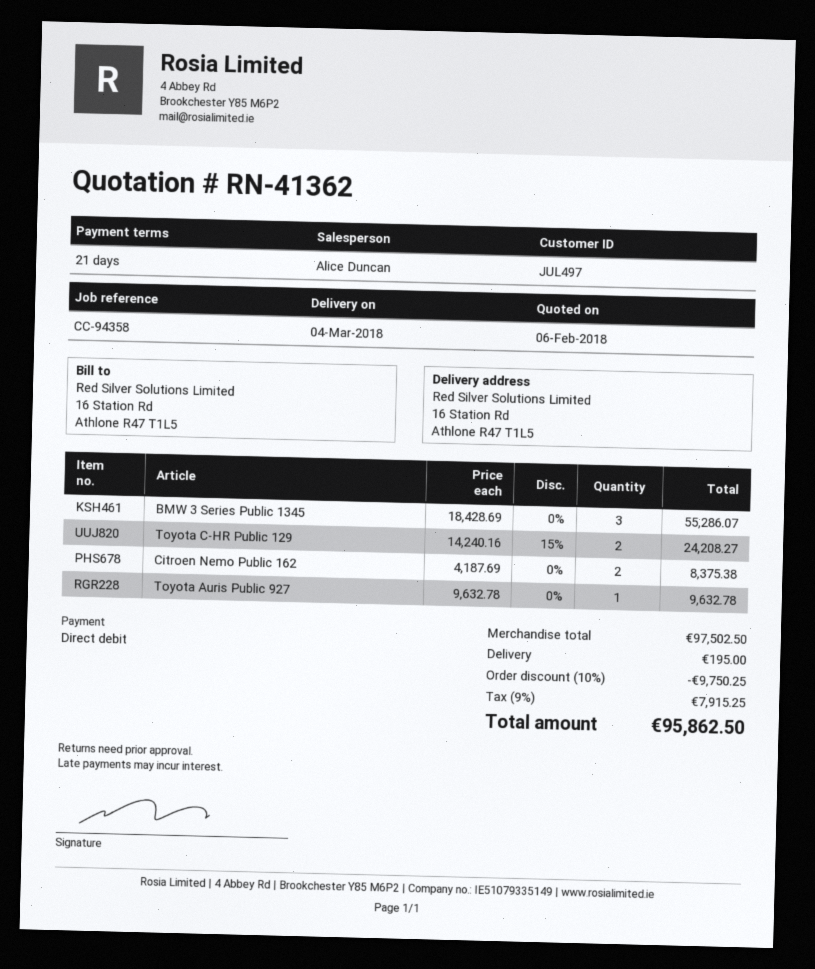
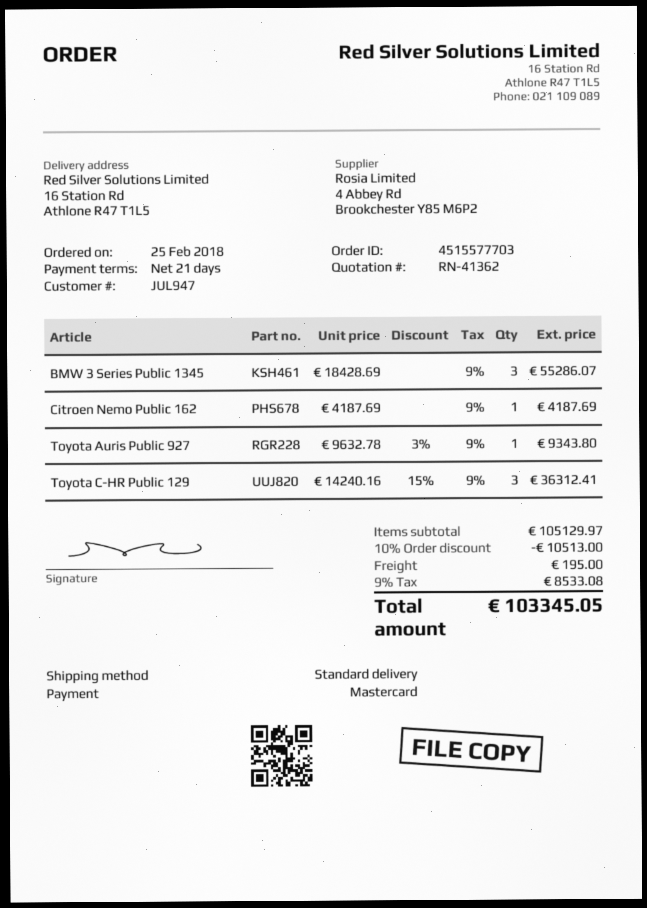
customer number: JUL497 -> JUL947
payment method: direct debit -> Mastercard
Toyota C-HR Public 129: 2 x 14240.16 - 15% = 24208.27 -> 3 x 14240.16 - 15% = 36312.41
Citroen Nemo Public 162: 2 x 4187.69 = 8375.38 -> 1 x 4187.69 = 4187.69
Toyota Auris Public 927: 1 x 9632.78 = 9632.78 -> 1 x 9632.78 - 3% = 9343.80
subtotal: 97502.50 -> 105129.97
discount: 10% = 9750.25 -> 10% = 10513.00
tax: 9% = 7915.25 -> 9% = 8533.08
total: 95862.50 -> 103345.05

